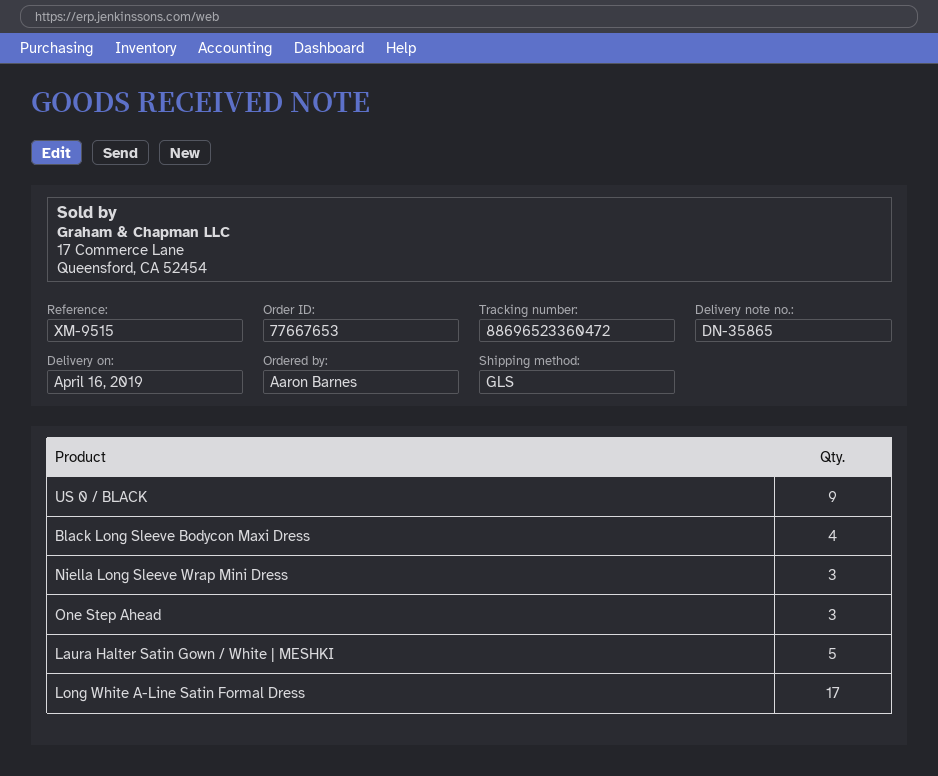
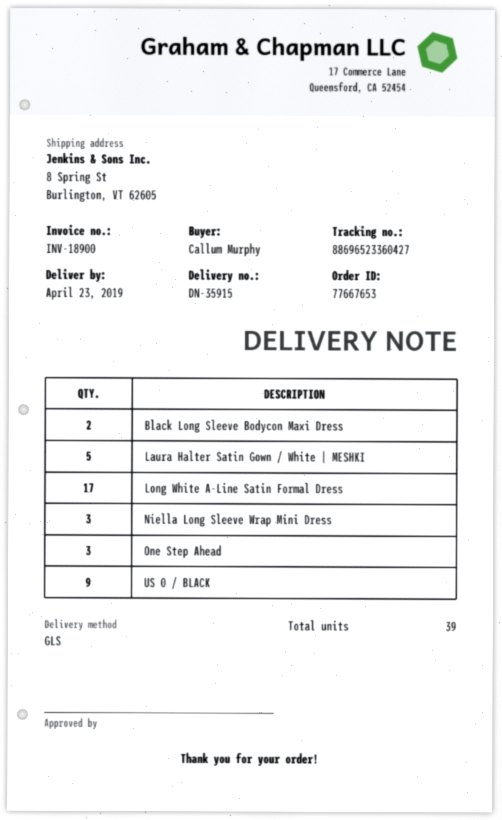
delivery note number: DN-35865 -> DN-35915
delivery date: 2019-04-16 -> 2019-04-23
ordered by: Aaron Barnes -> Callum Murphy
tracking number: 88696523360472 -> 88696523360427
Black Long Sleeve Bodycon Maxi Dress: 4 -> 2

